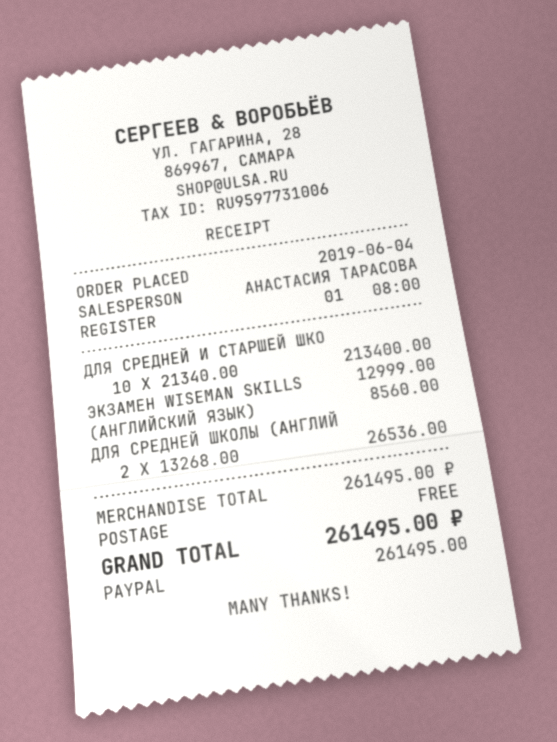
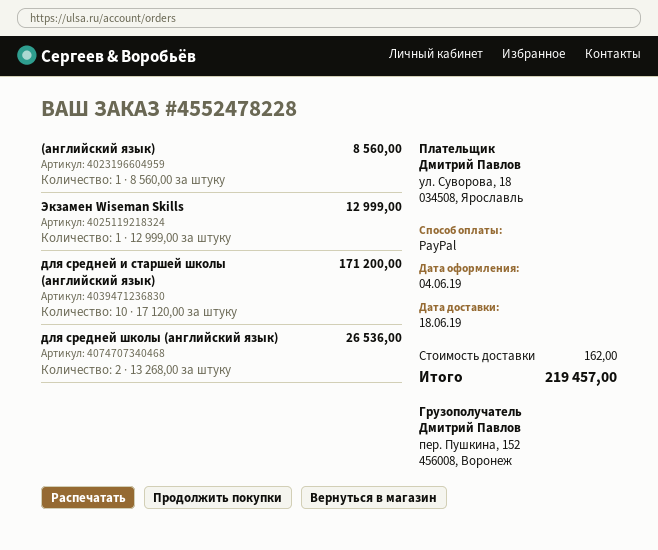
ДЛЯ СРЕДНЕЙ И СТАРШЕЙ ШКО: 10 x 21340.00 = 213400.00 -> 10 x 17120.00 = 171200.00
shipping: 0.00 -> 162.00
total: 261495.00 -> 219457.00

